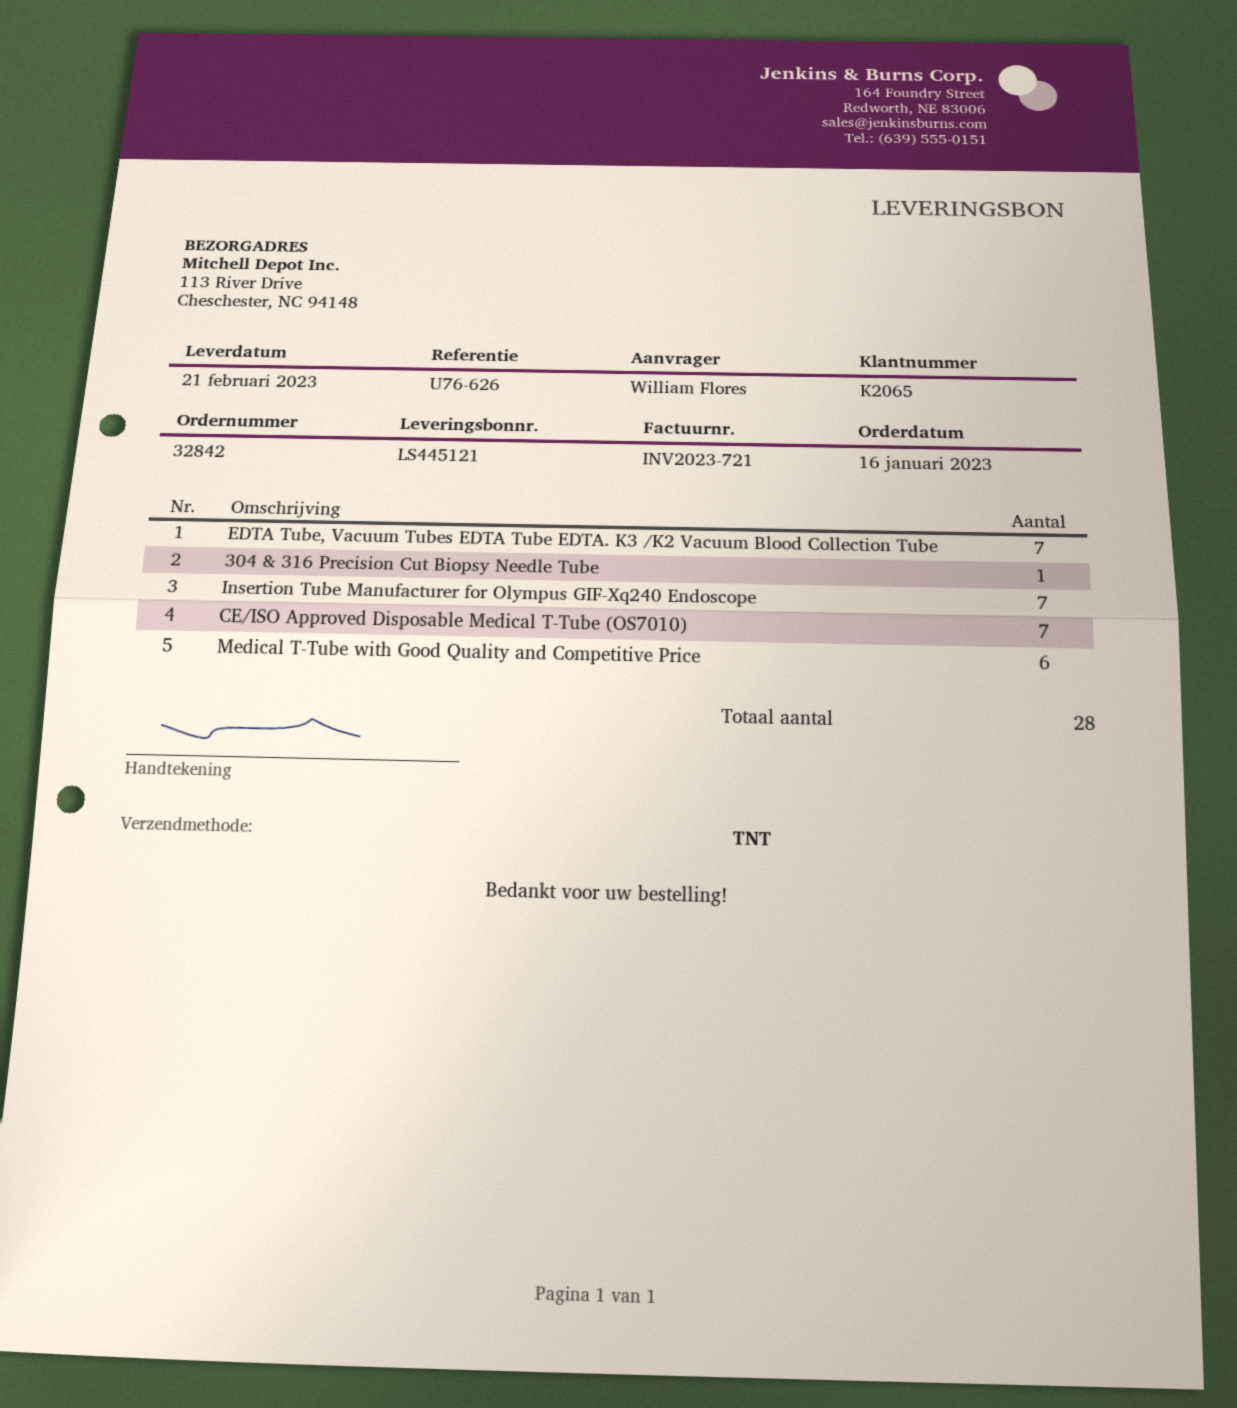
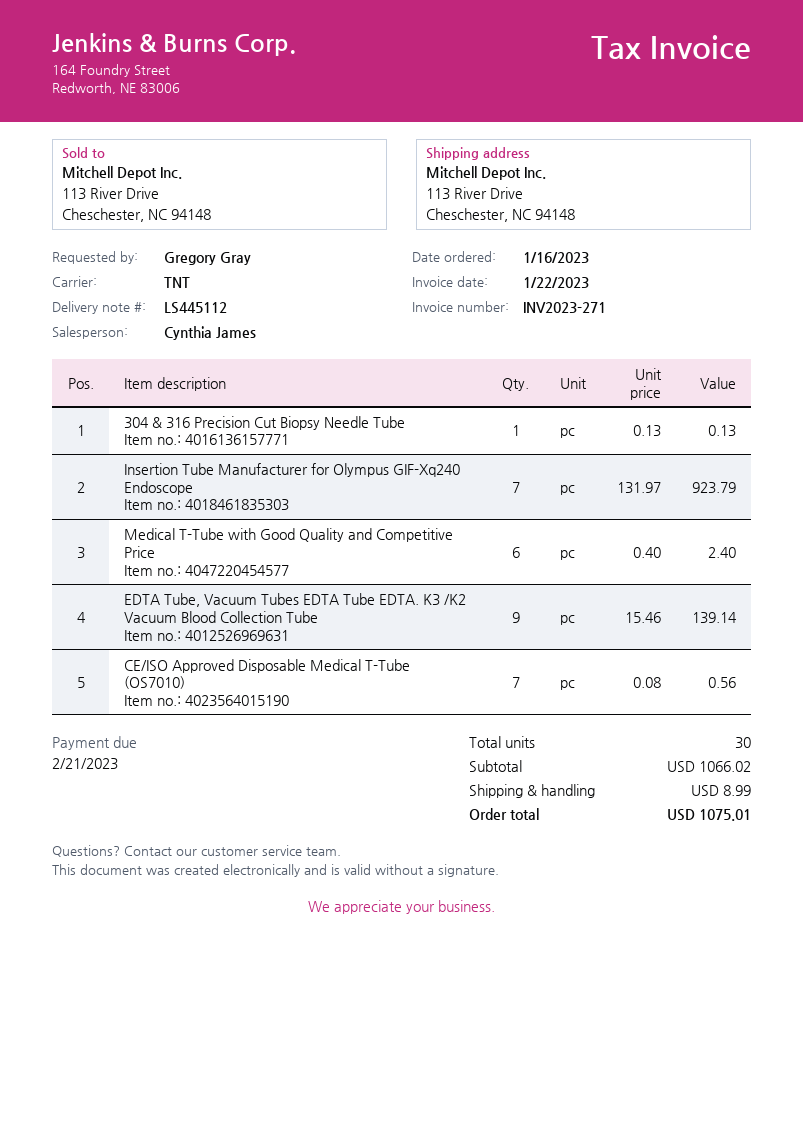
delivery note number: LS445121 -> LS445112
invoice number: INV2023-721 -> INV2023-271
ordered by: William Flores -> Gregory Gray
EDTA Tube, Vacuum Tubes EDTA Tube EDTA. K3 /K2 Vacuum Blood Collection Tube: 7 -> 9
total quantity: 28 -> 30

